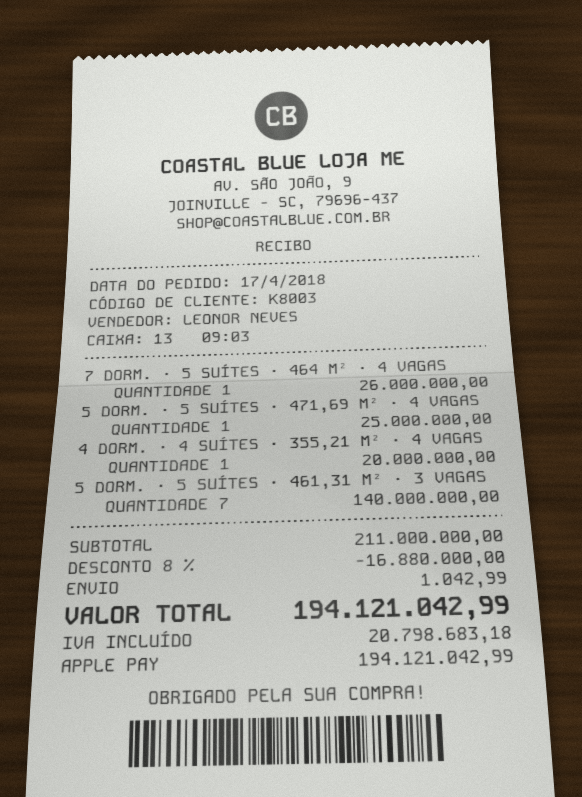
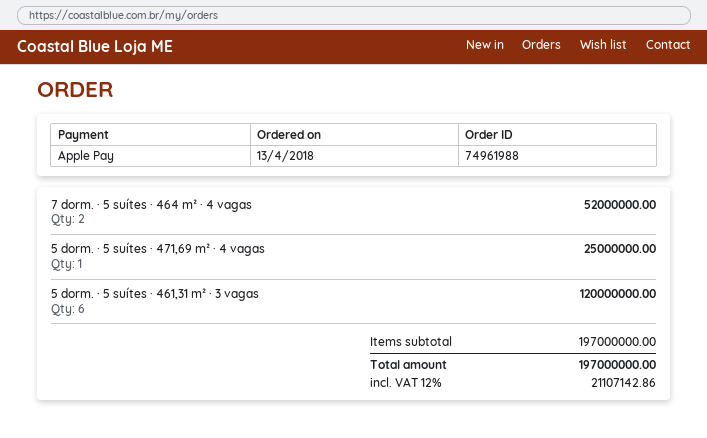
order date: 2018-04-17 -> 2018-04-13
7 DORM. · 5 SUÍTES · 464 M² · 4 VAGAS: 1 for 26000000.00 -> 2 for 52000000.00
4 DORM. · 4 SUÍTES · 355,21 M² · 4 VAGAS: 1 for 20000000.00 -> none
5 DORM. · 5 SUÍTES · 461,31 M² · 3 VAGAS: 7 for 140000000.00 -> 6 for 120000000.00
subtotal: 211000000.00 -> 197000000.00
discount: 8% = 16880000.00 -> none
shipping: 1042.99 -> none
tax: 20798683.18 -> 21107142.86
total: 194121042.99 -> 197000000.00

